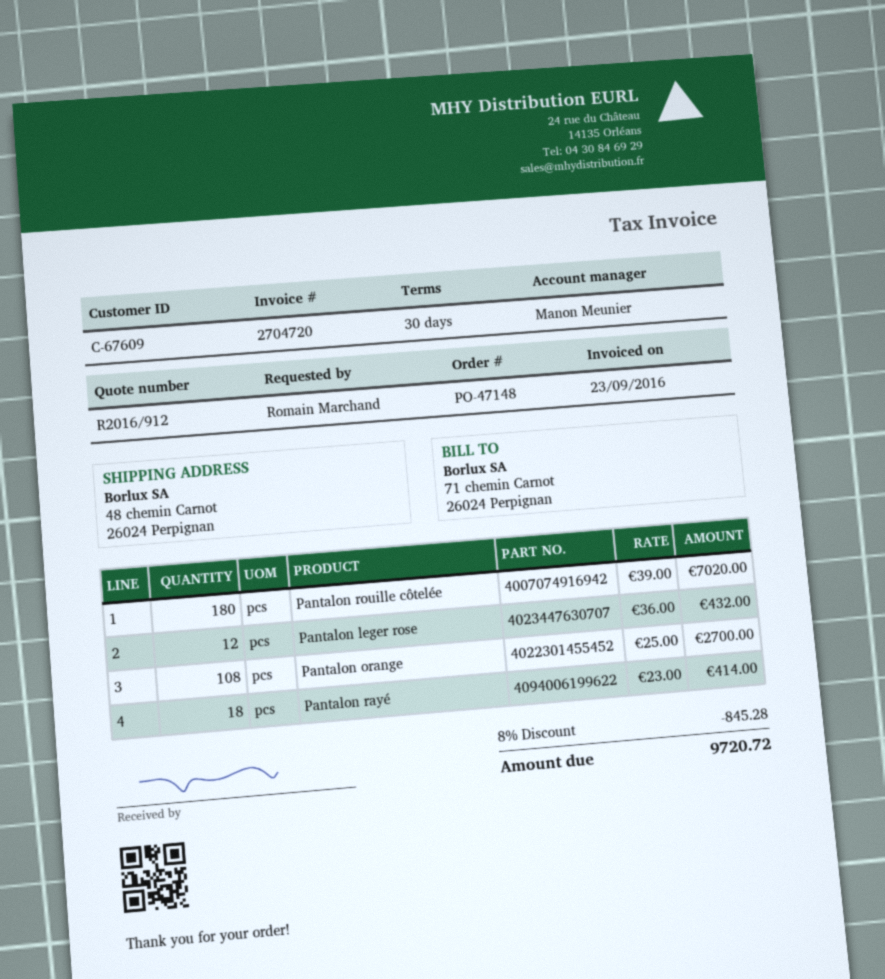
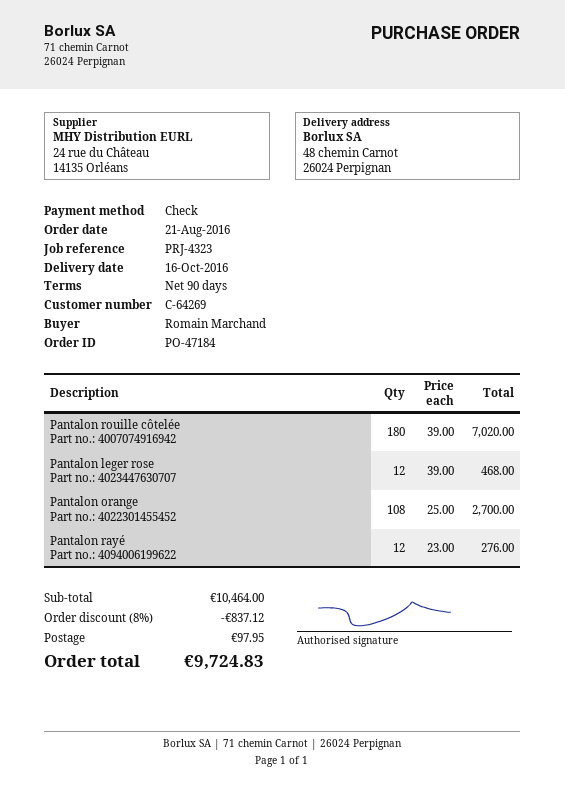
order number: PO-47148 -> PO-47184
payment terms: 30 days -> 90 days
customer number: C-67609 -> C-64269
Pantalon leger rose: 12 x 36.00 = 432.00 -> 12 x 39.00 = 468.00
Pantalon rayé: 18 x 23.00 = 414.00 -> 12 x 23.00 = 276.00
discount: 8% = 845.28 -> 8% = 837.12
shipping: none -> 97.95
total: 9720.72 -> 9724.83

